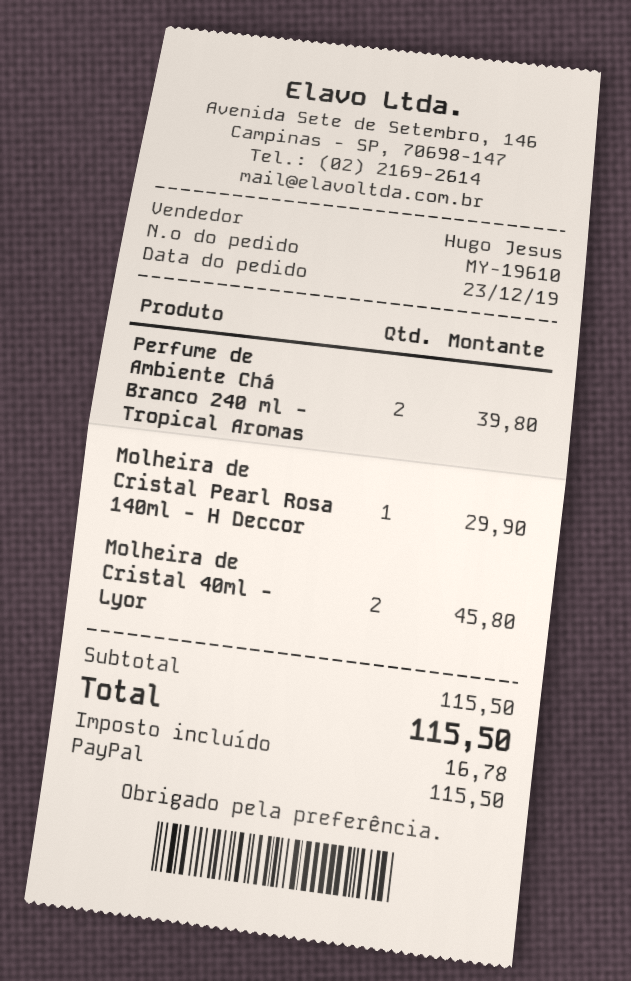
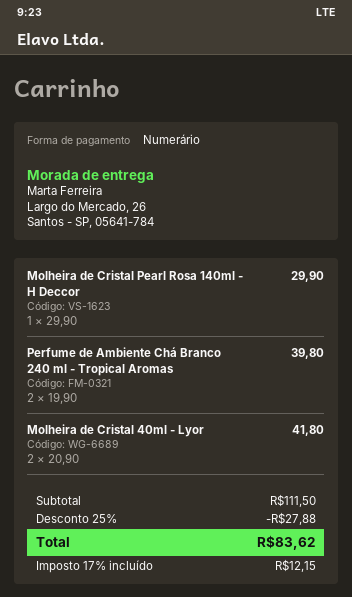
payment method: PayPal -> cash
Molheira de Cristal 40ml - Lyor: 2 for 45.80 -> 2 for 41.80
subtotal: 115.50 -> 111.50
discount: none -> 25% = 27.88
tax: 16.78 -> 12.15
total: 115.50 -> 83.62

